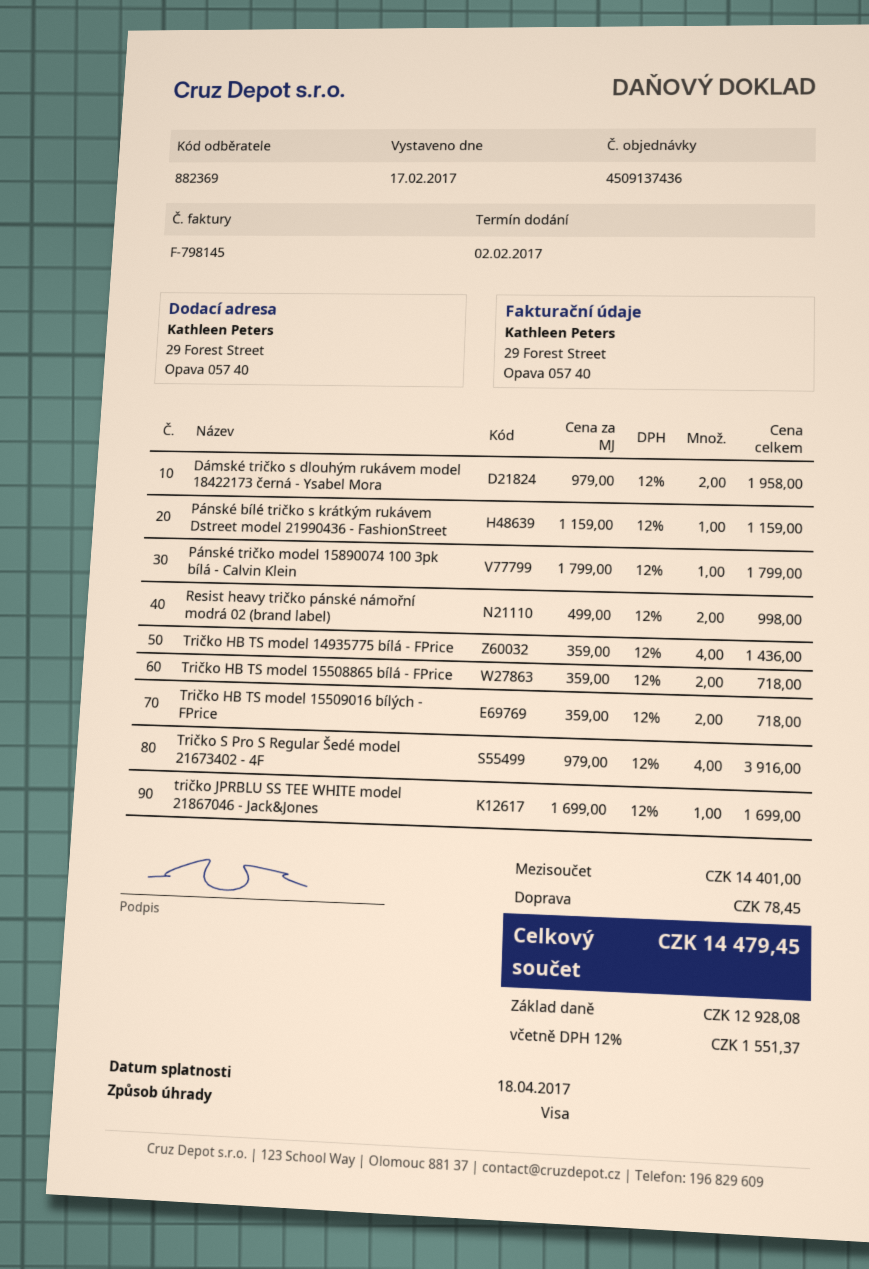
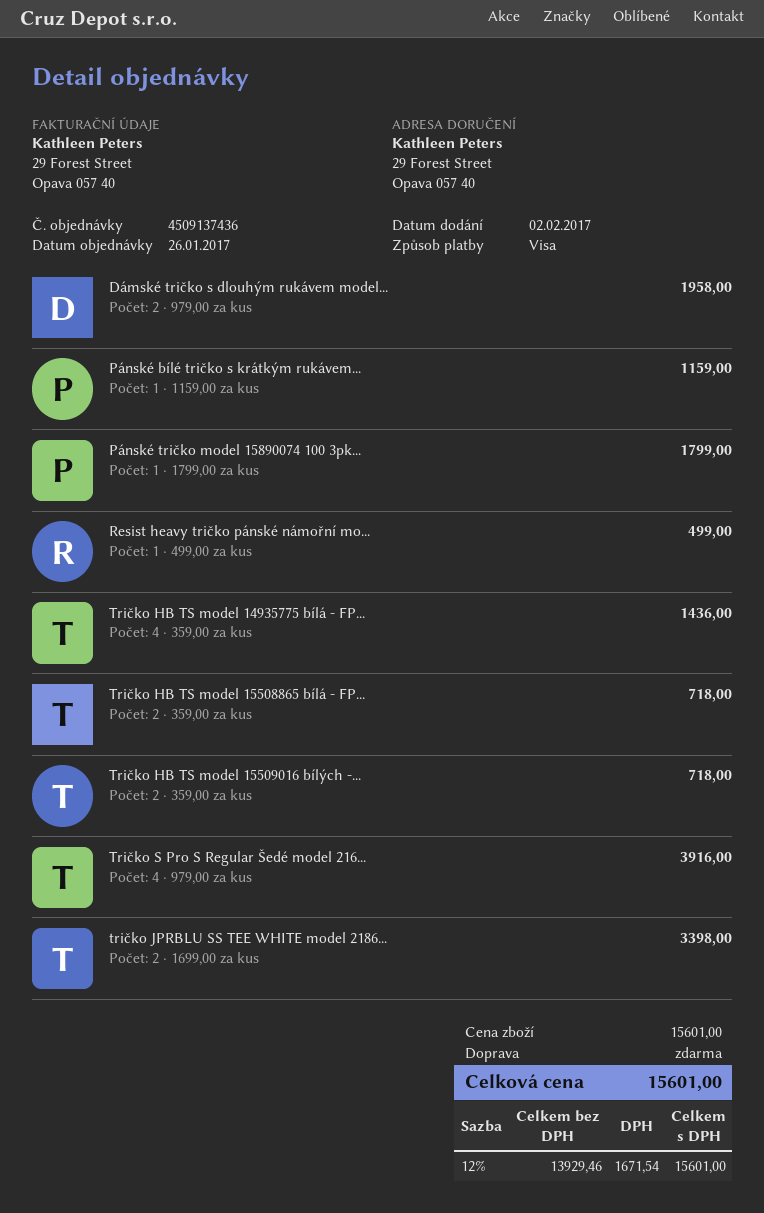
Resist heavy tričko pánské námořní modrá 02 (brand label): 2 x 499.00 = 998.00 -> 1 x 499.00 = 499.00
tričko JPRBLU SS TEE WHITE model 21867046 - Jack&Jones: 1 x 1699.00 = 1699.00 -> 2 x 1699.00 = 3398.00
subtotal: 14401.00 -> 15601.00
shipping: 78.45 -> 0.00
net: 12928.08 -> 13929.46
tax: 12% = 1551.37 -> 12% = 1671.54
total: 14479.45 -> 15601.00

